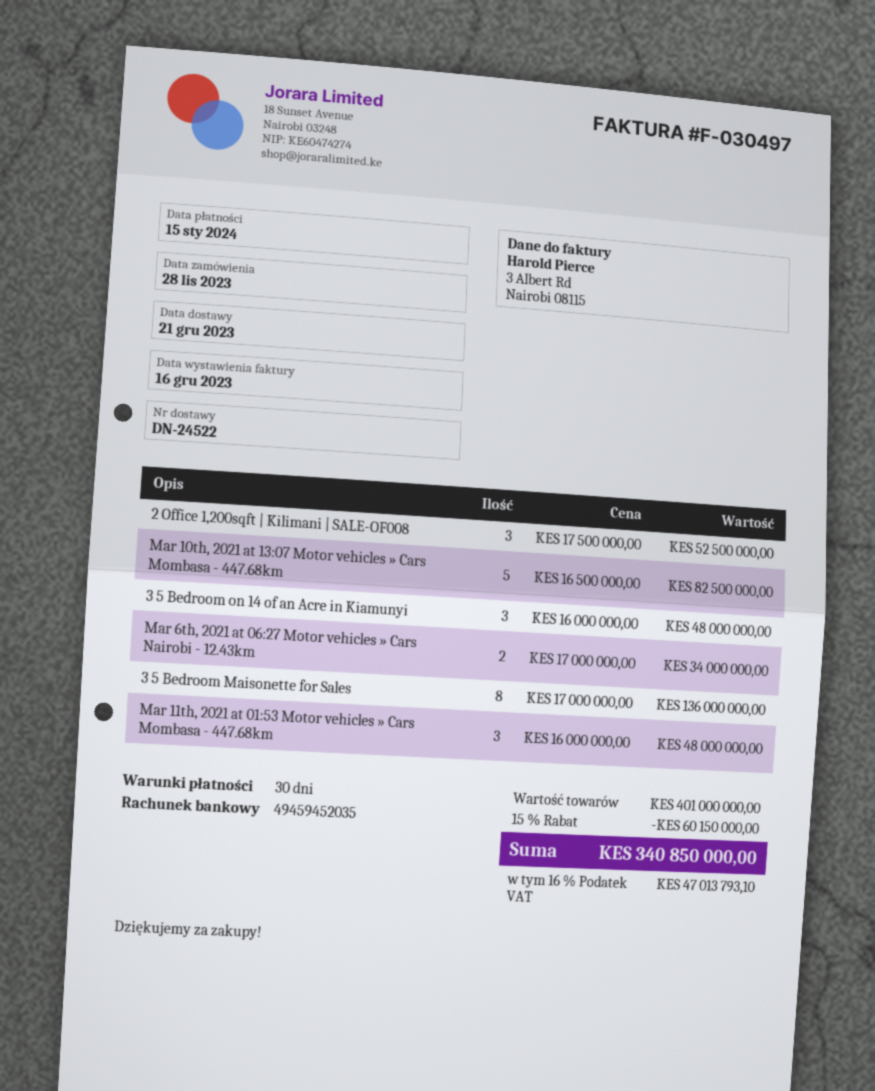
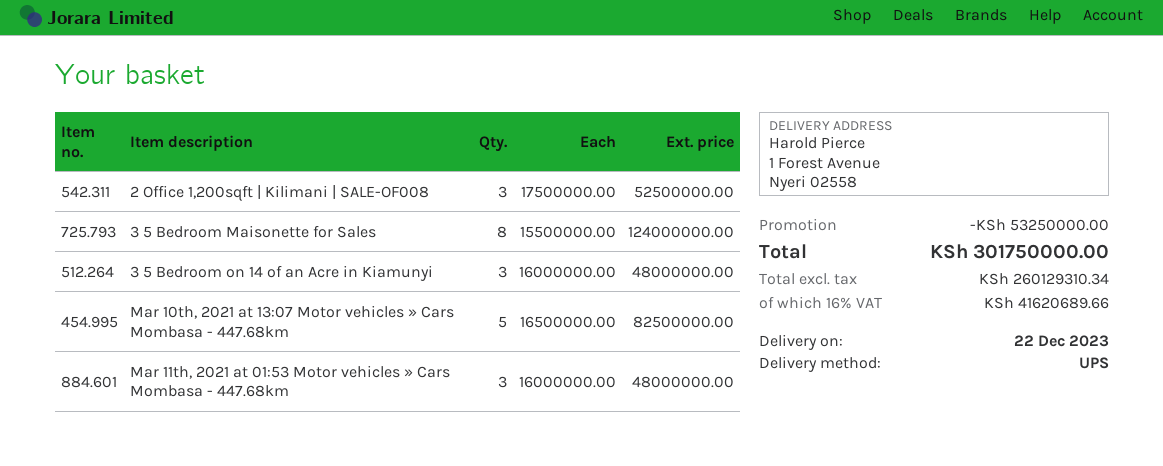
delivery date: 2023-12-21 -> 2023-12-22
Mar 6th, 2021 at 06:27 Motor vehicles » Cars Nairobi - 12.43km: 2 x 17000000.00 = 34000000.00 -> none
3 5 Bedroom Maisonette for Sales: 8 x 17000000.00 = 136000000.00 -> 8 x 15500000.00 = 124000000.00
discount: 60150000.00 -> 53250000.00
tax: 16% = 47013793.10 -> 16% = 41620689.66
total: 340850000.00 -> 301750000.00

